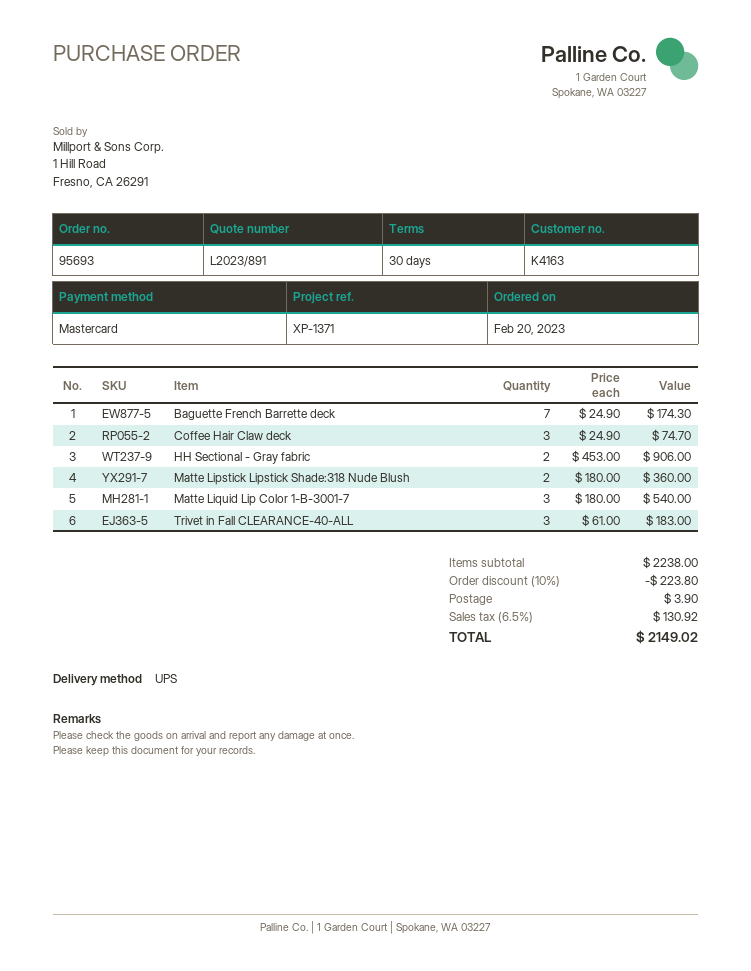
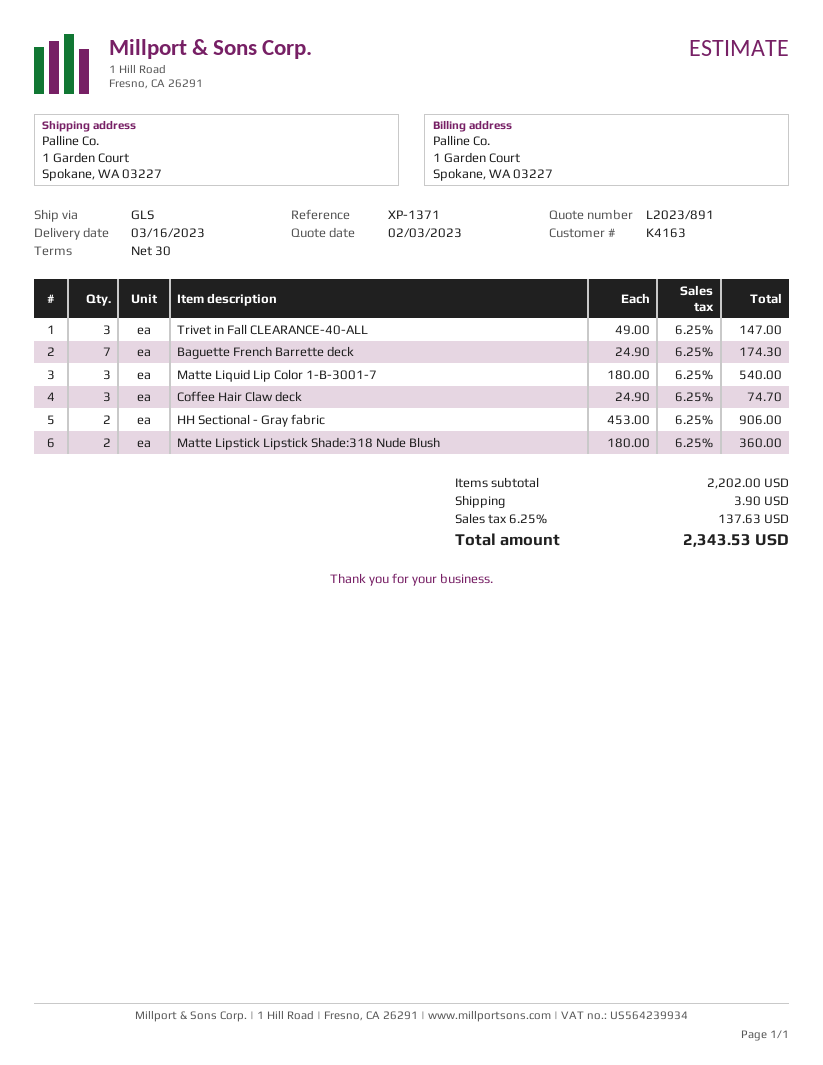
shipping method: UPS -> GLS
Trivet in Fall CLEARANCE-40-ALL: 3 x 61.00 = 183.00 -> 3 x 49.00 = 147.00
subtotal: 2238.00 -> 2202.00
discount: 10% = 223.80 -> none
tax: 6.5% = 130.92 -> 6.25% = 137.63
total: 2149.02 -> 2343.53

